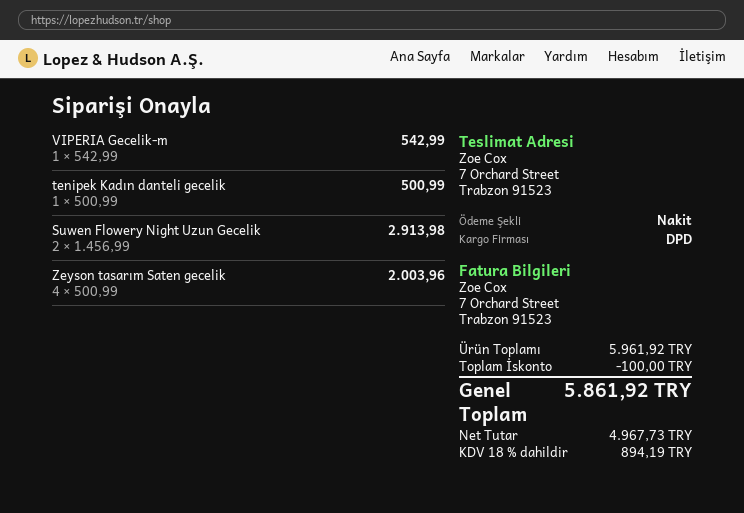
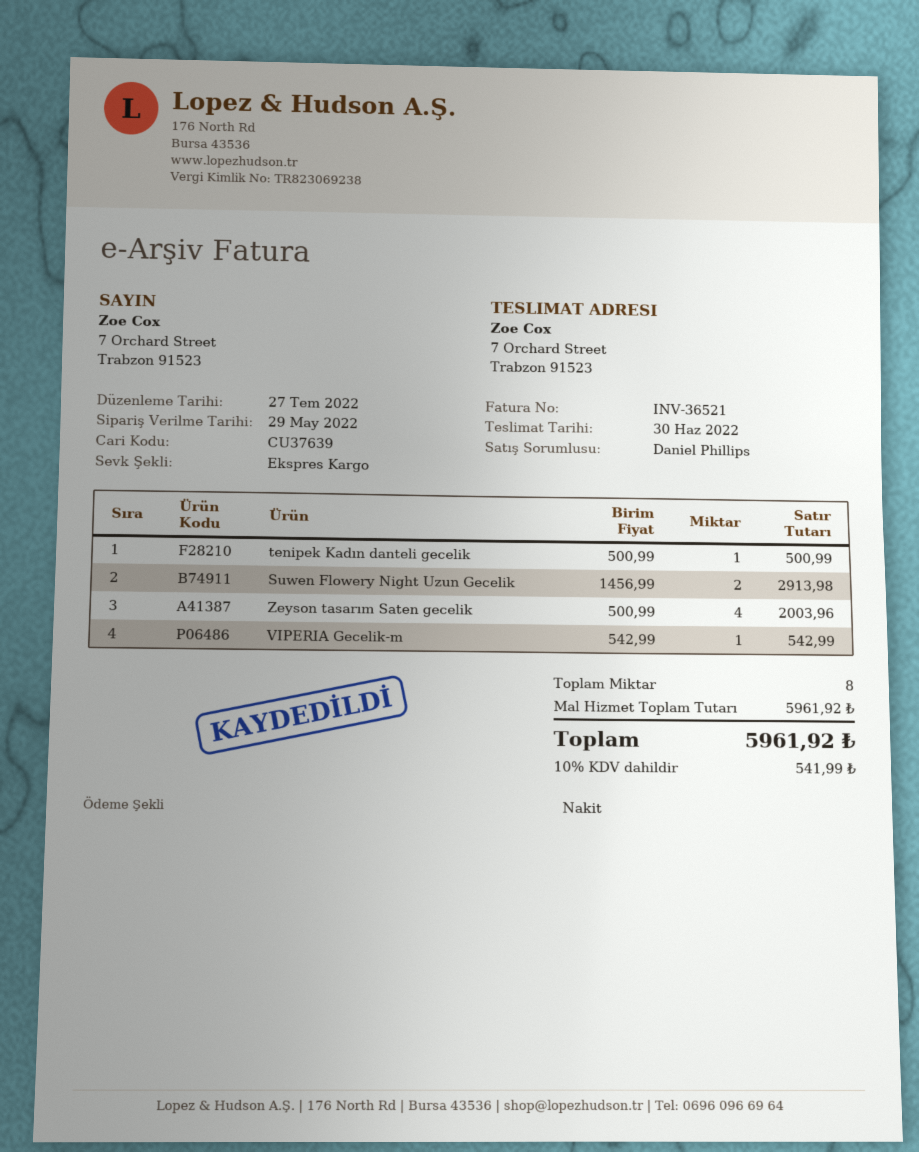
shipping method: DPD -> express
discount: 100.00 -> none
tax: 18% = 894.19 -> 10% = 541.99
total: 5861.92 -> 5961.92

